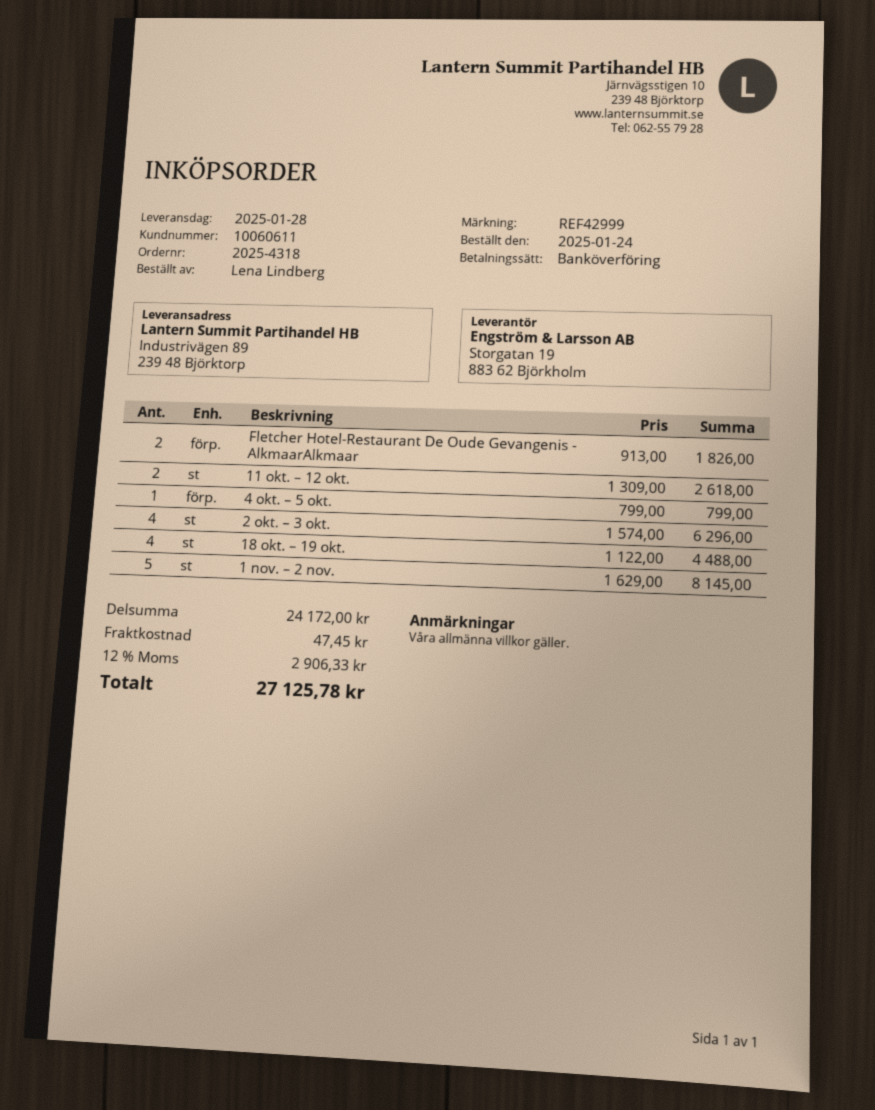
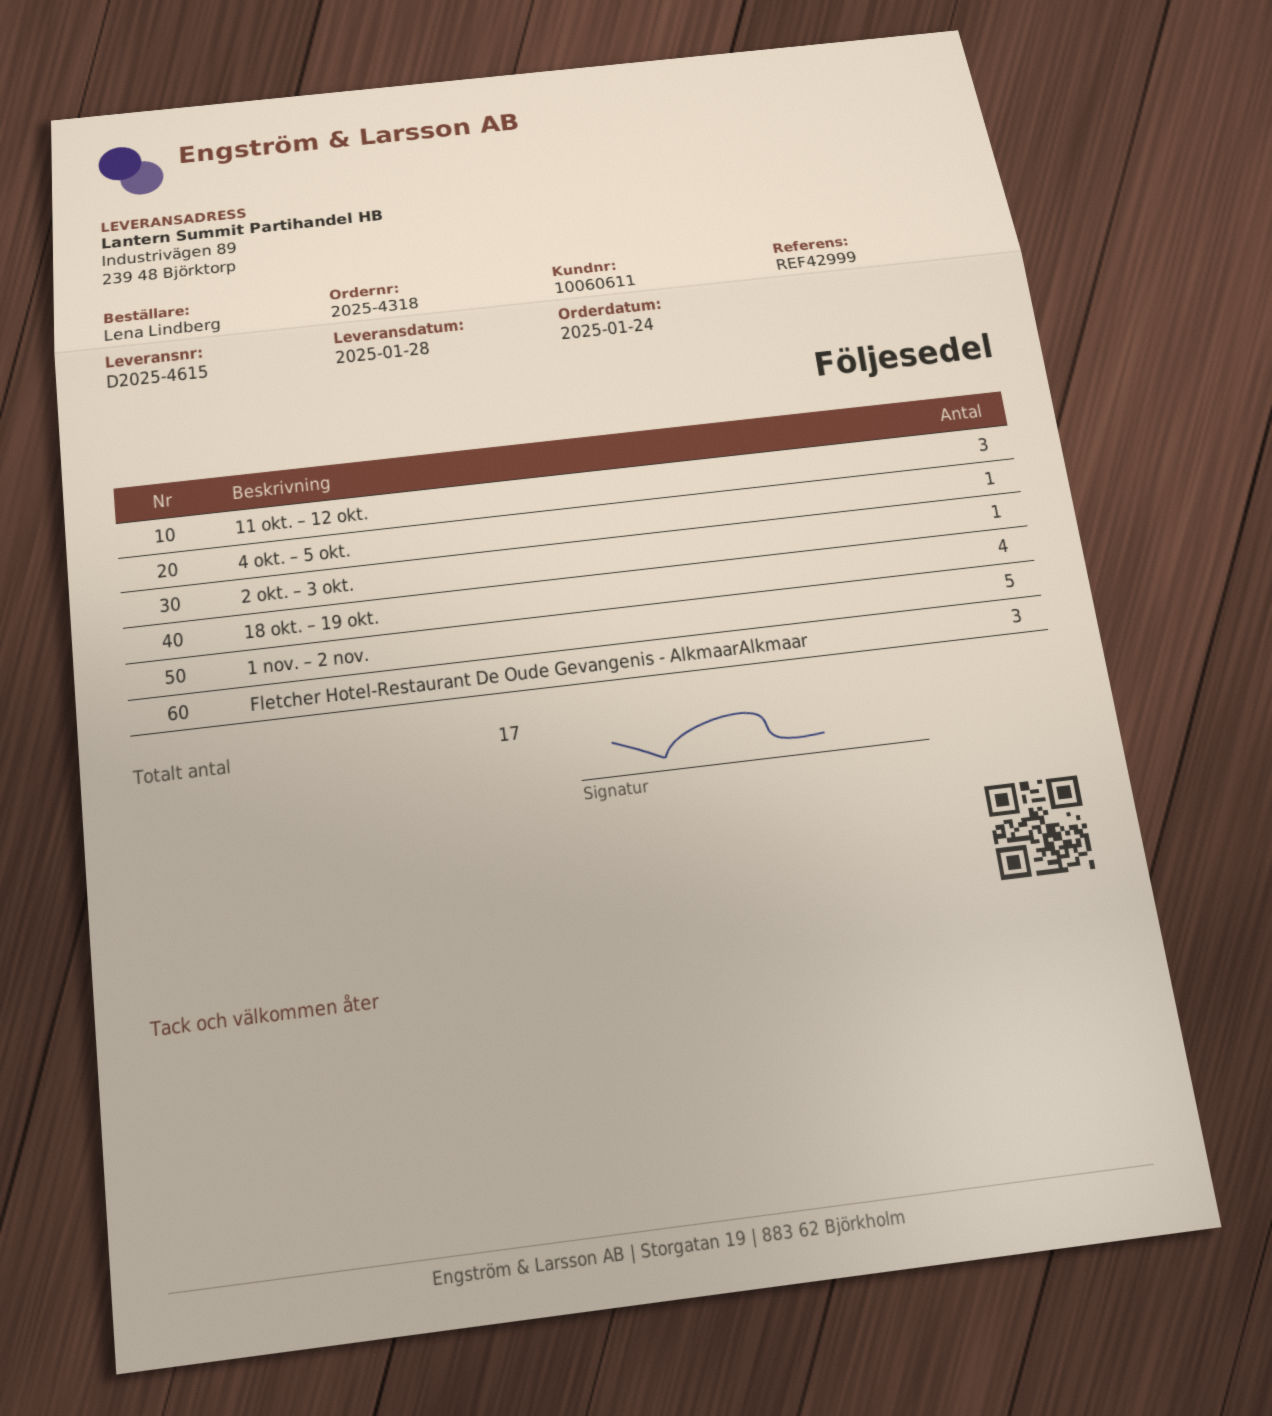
Fletcher Hotel-Restaurant De Oude Gevangenis - AlkmaarAlkmaar: 2 -> 3
11 okt. – 12 okt.: 2 -> 3
2 okt. – 3 okt.: 4 -> 1

